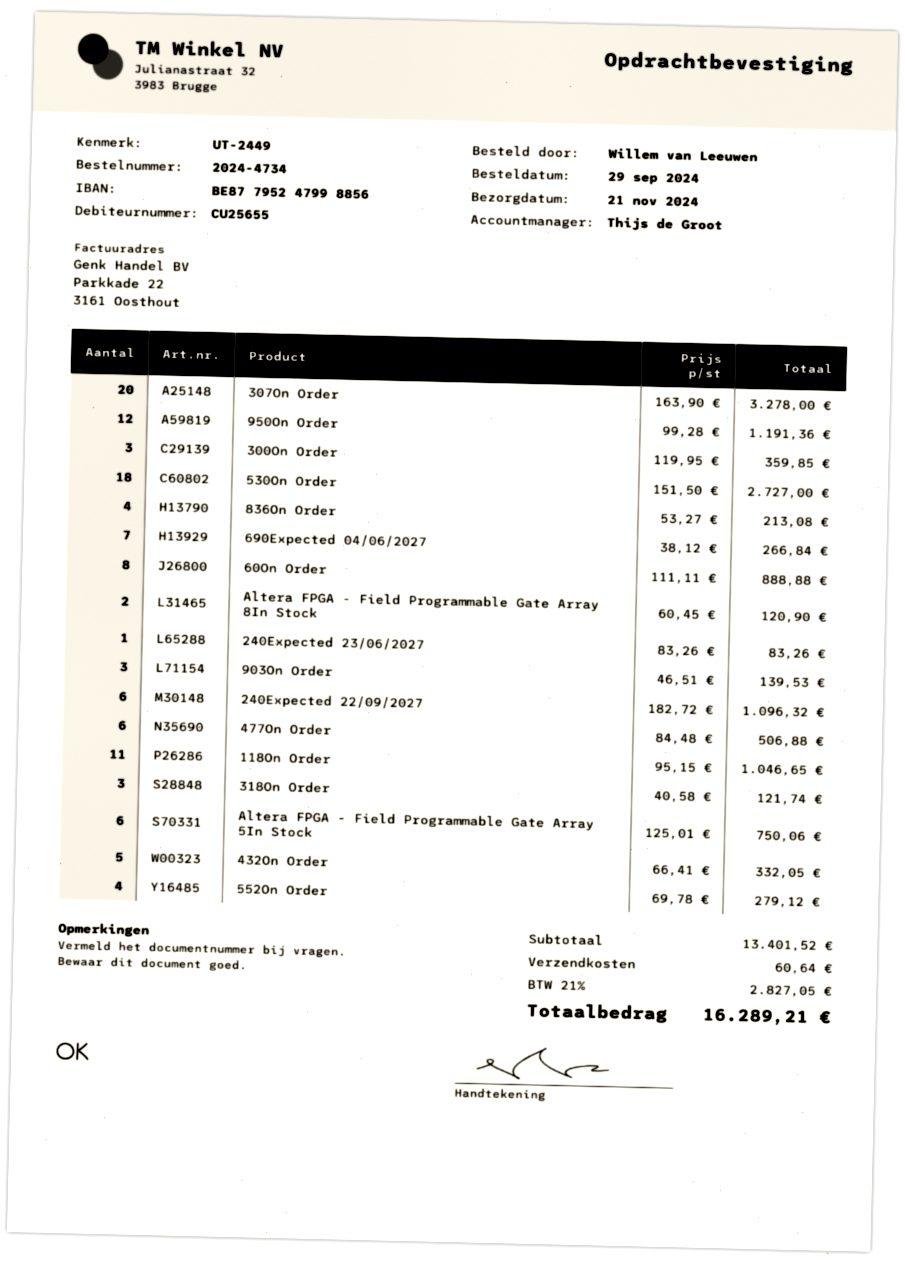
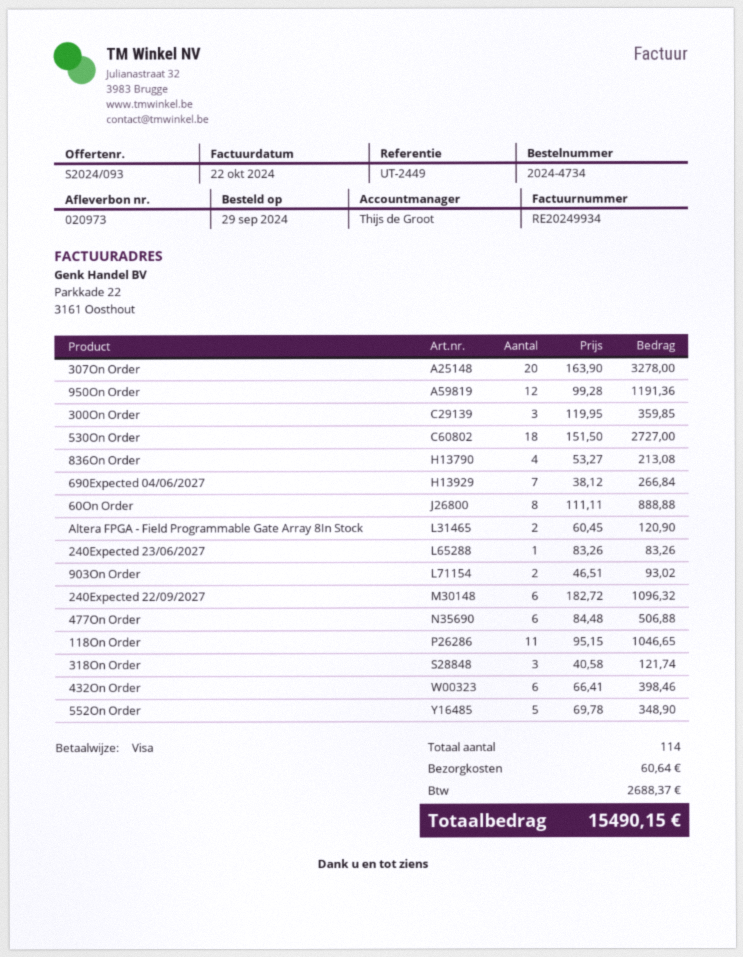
903On Order: 3 x 46.51 = 139.53 -> 2 x 46.51 = 93.02
Altera FPGA - Field Programmable Gate Array 5In Stock: 6 x 125.01 = 750.06 -> none
432On Order: 5 x 66.41 = 332.05 -> 6 x 66.41 = 398.46
552On Order: 4 x 69.78 = 279.12 -> 5 x 69.78 = 348.90
tax: 2827.05 -> 2688.37
total: 16289.21 -> 15490.15

